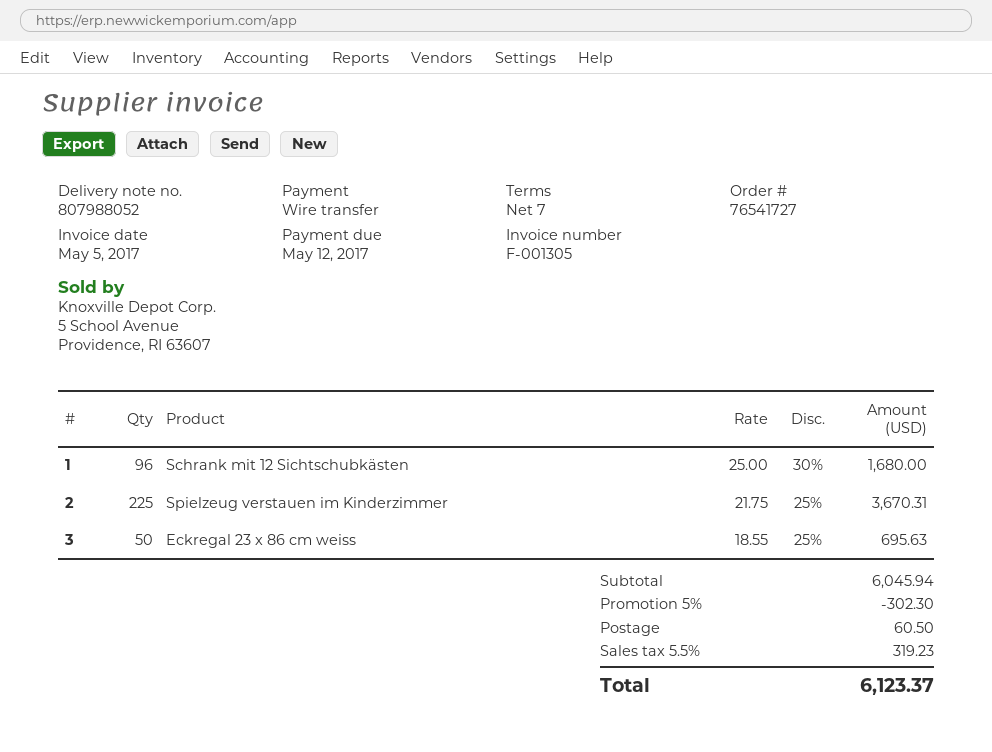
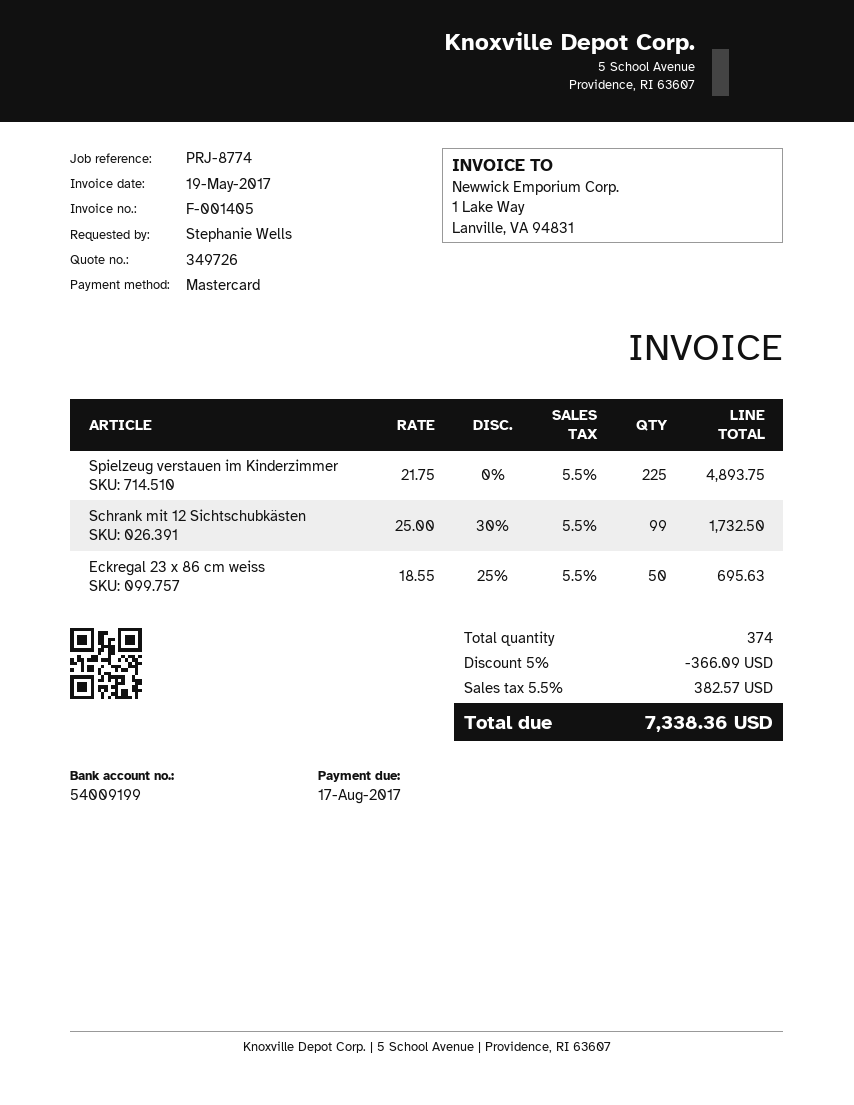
invoice number: F-001305 -> F-001405
invoice date: 2017-05-05 -> 2017-05-19
due date: 2017-05-12 -> 2017-08-17
payment method: bank transfer -> Mastercard
Schrank mit 12 Sichtschubkästen: 96 x 25.00 - 30% = 1680.00 -> 99 x 25.00 - 30% = 1732.50
Spielzeug verstauen im Kinderzimmer: 225 x 21.75 - 25% = 3670.31 -> 225 x 21.75 = 4893.75
discount: 5% = 302.30 -> 5% = 366.09
shipping: 60.50 -> none
tax: 5.5% = 319.23 -> 5.5% = 382.57
total: 6123.37 -> 7338.36

